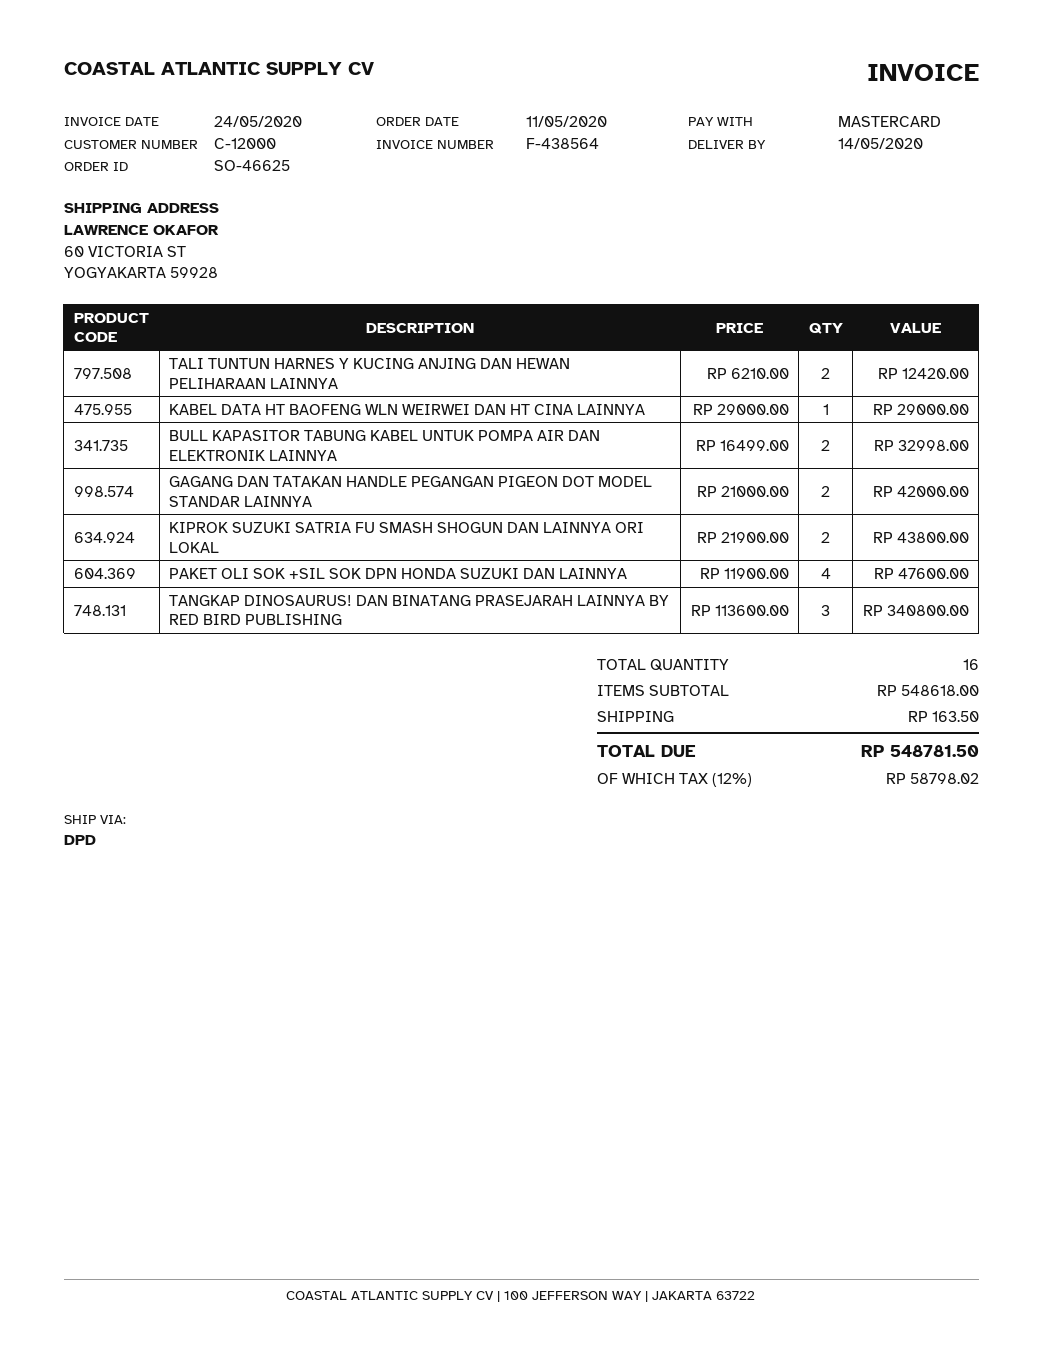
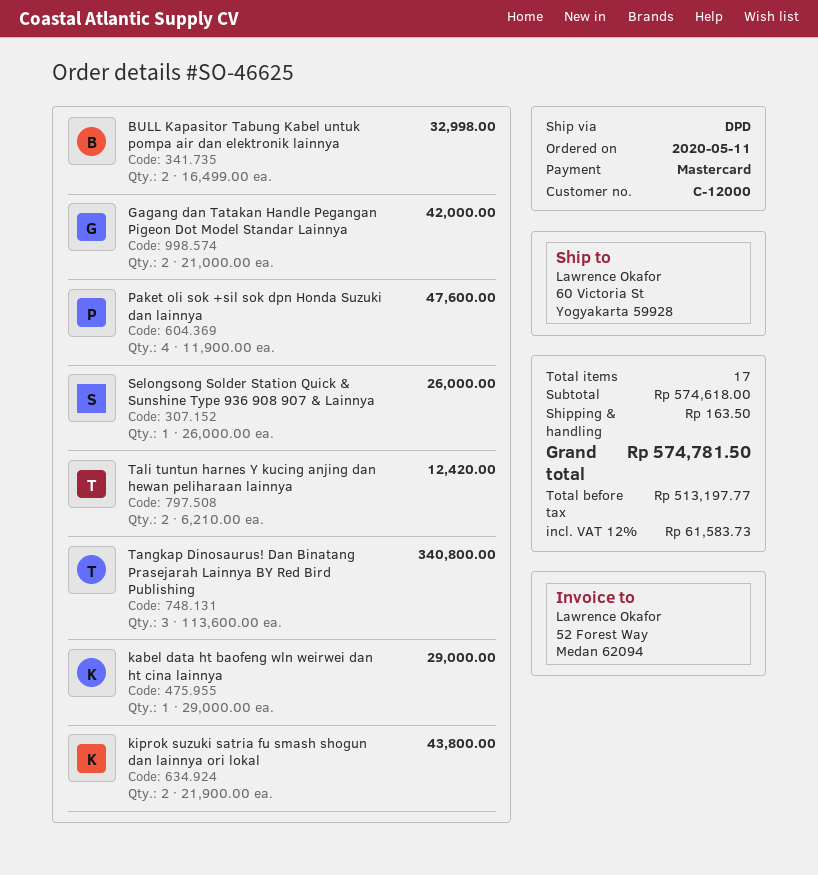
Selongsong Solder Station Quick & Sunshine Type 936 908 907 & Lainnya: none -> 1 x 26000.00 = 26000.00
total quantity: 16 -> 17
subtotal: 548618.00 -> 574618.00
tax: 12% = 58798.02 -> 12% = 61583.73
total: 548781.50 -> 574781.50

